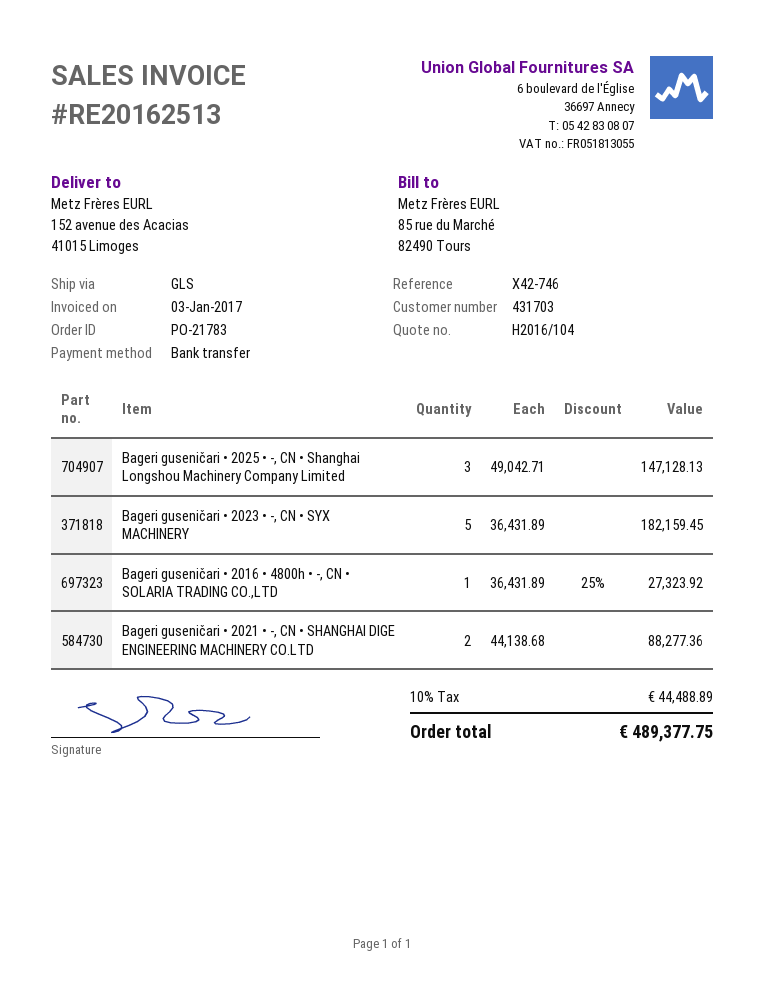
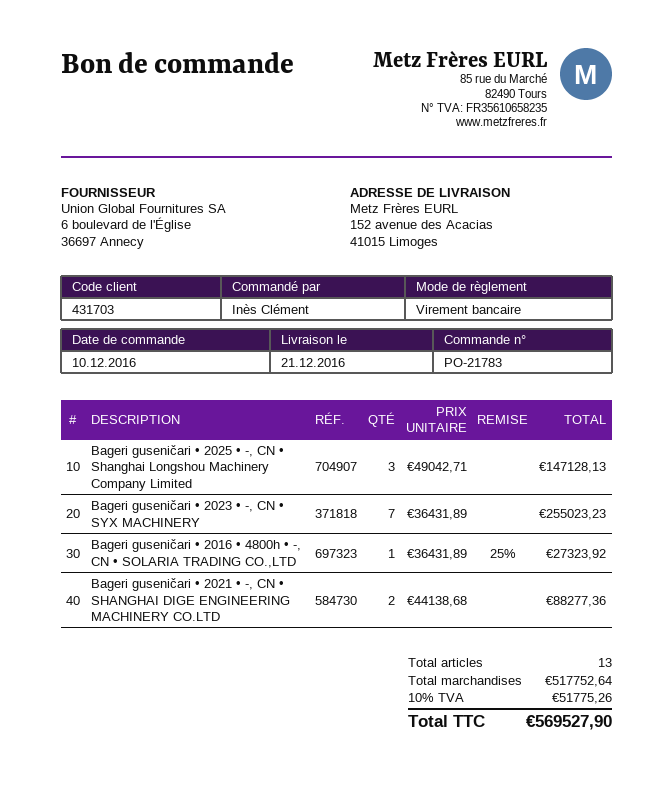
Bageri guseničari • 2023 • -, CN • SYX MACHINERY: 5 x 36431.89 = 182159.45 -> 7 x 36431.89 = 255023.23
tax: 10% = 44488.89 -> 10% = 51775.26
total: 489377.75 -> 569527.90

